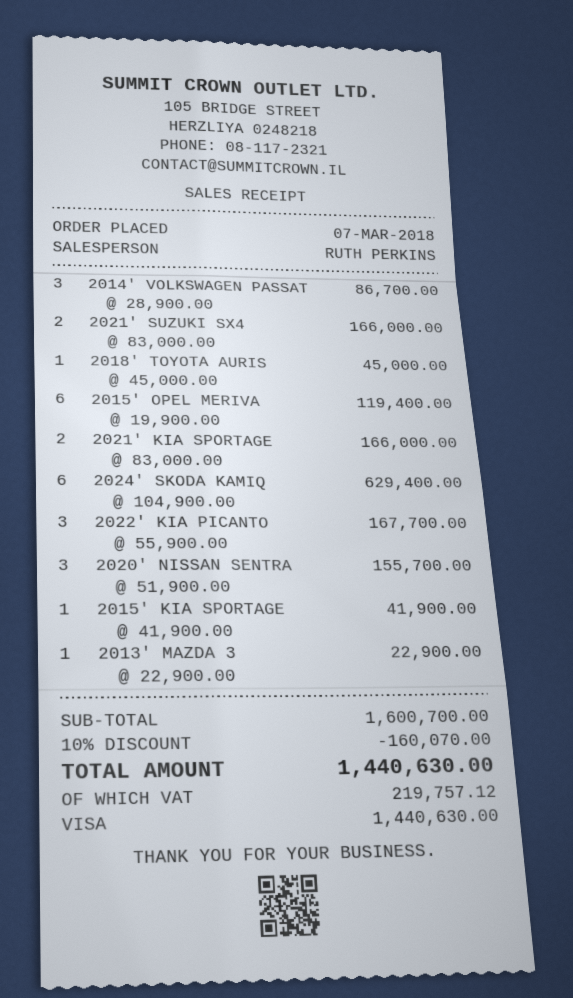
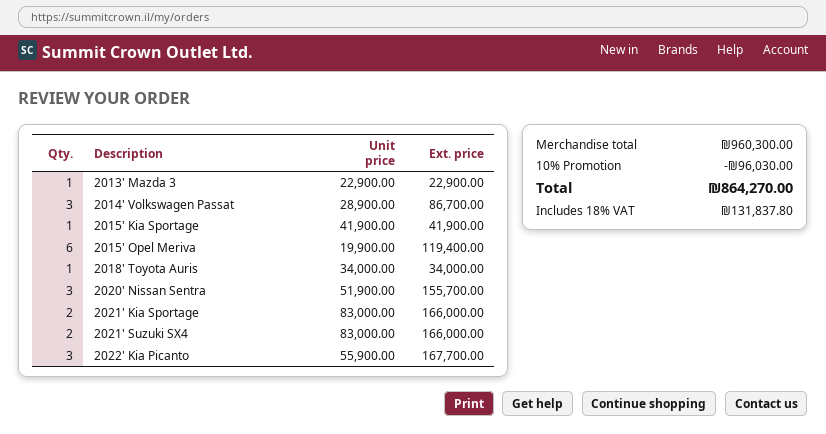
2018' TOYOTA AURIS: 1 x 45000.00 = 45000.00 -> 1 x 34000.00 = 34000.00
2024' SKODA KAMIQ: 6 x 104900.00 = 629400.00 -> none
subtotal: 1600700.00 -> 960300.00
discount: 10% = 160070.00 -> 10% = 96030.00
tax: 219757.12 -> 131837.80
total: 1440630.00 -> 864270.00

